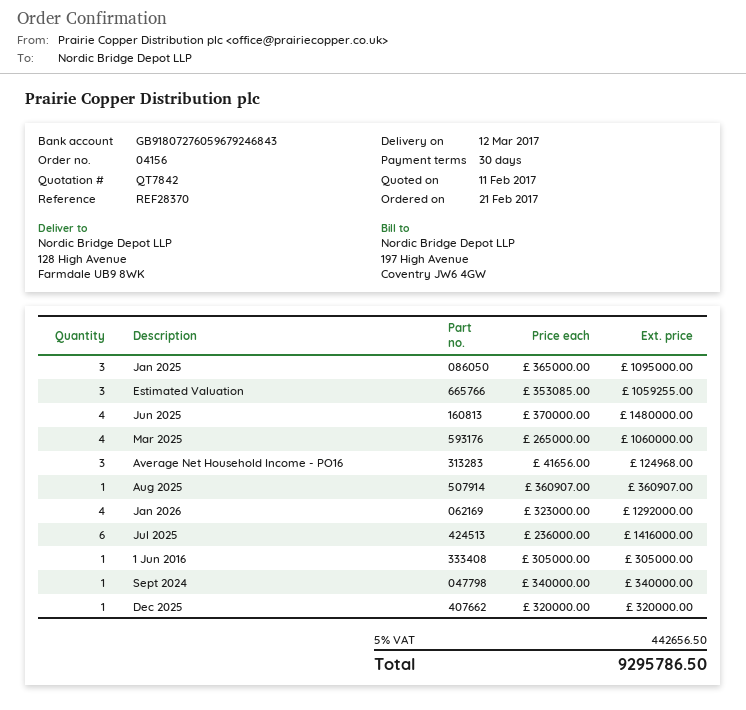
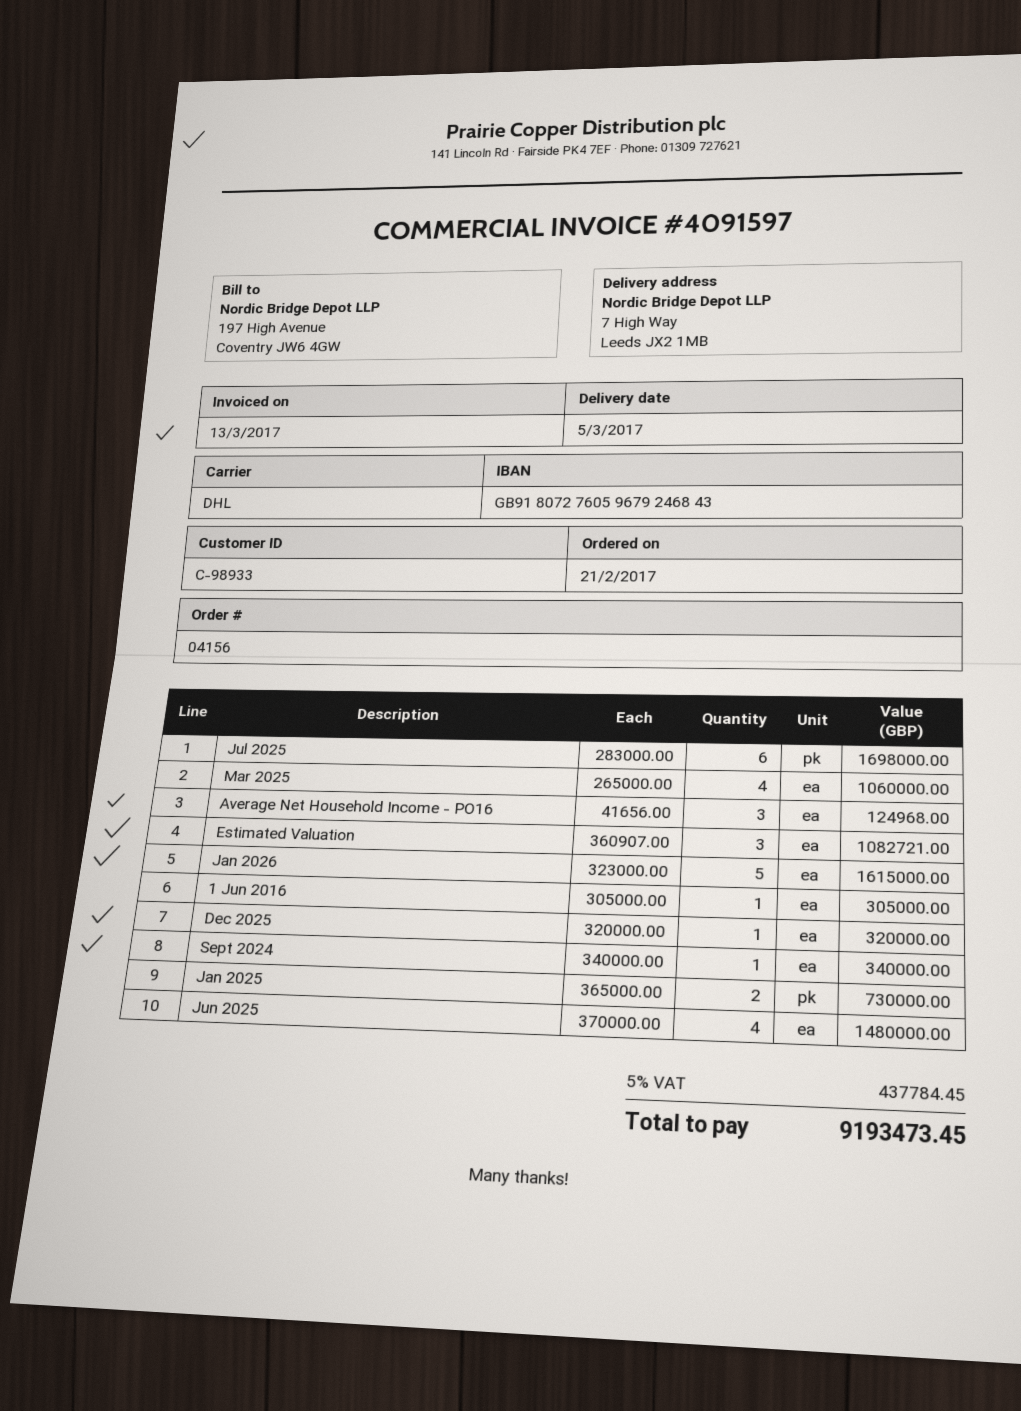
delivery date: 2017-03-12 -> 2017-03-05
ship to: 128 High Avenue, Farmdale UB9 8WK -> 7 High Way, Leeds JX2 1MB
Jan 2025: 3 x 365000.00 = 1095000.00 -> 2 x 365000.00 = 730000.00
Estimated Valuation: 3 x 353085.00 = 1059255.00 -> 3 x 360907.00 = 1082721.00
Aug 2025: 1 x 360907.00 = 360907.00 -> none
Jan 2026: 4 x 323000.00 = 1292000.00 -> 5 x 323000.00 = 1615000.00
Jul 2025: 6 x 236000.00 = 1416000.00 -> 6 x 283000.00 = 1698000.00
tax: 5% = 442656.50 -> 5% = 437784.45
total: 9295786.50 -> 9193473.45

